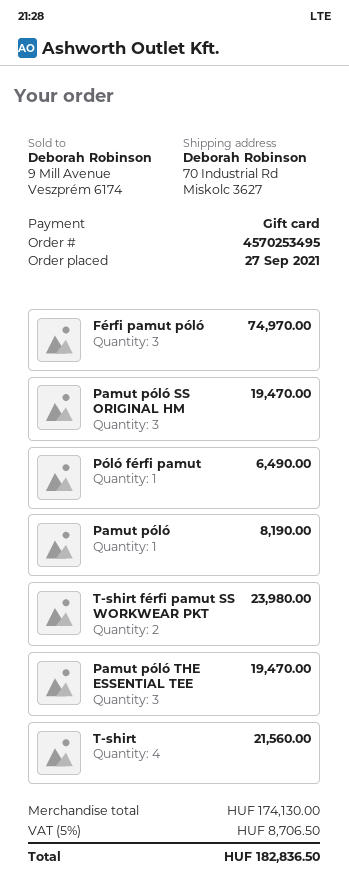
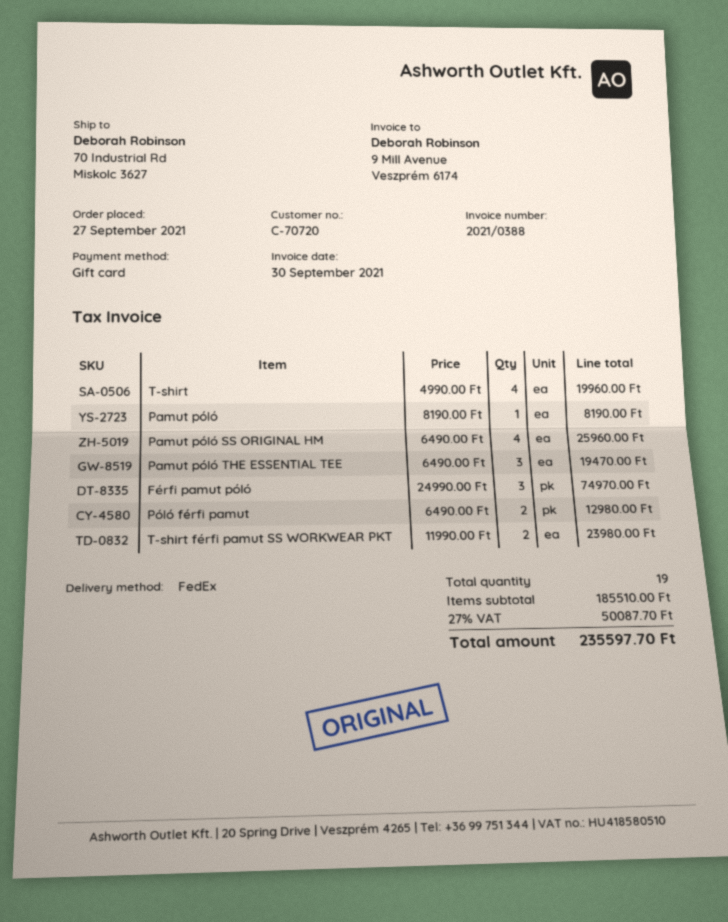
Pamut póló SS ORIGINAL HM: 3 for 19470.00 -> 4 for 25960.00
Póló férfi pamut: 1 for 6490.00 -> 2 for 12980.00
T-shirt: 4 for 21560.00 -> 4 for 19960.00
subtotal: 174130.00 -> 185510.00
tax: 5% = 8706.50 -> 27% = 50087.70
total: 182836.50 -> 235597.70

